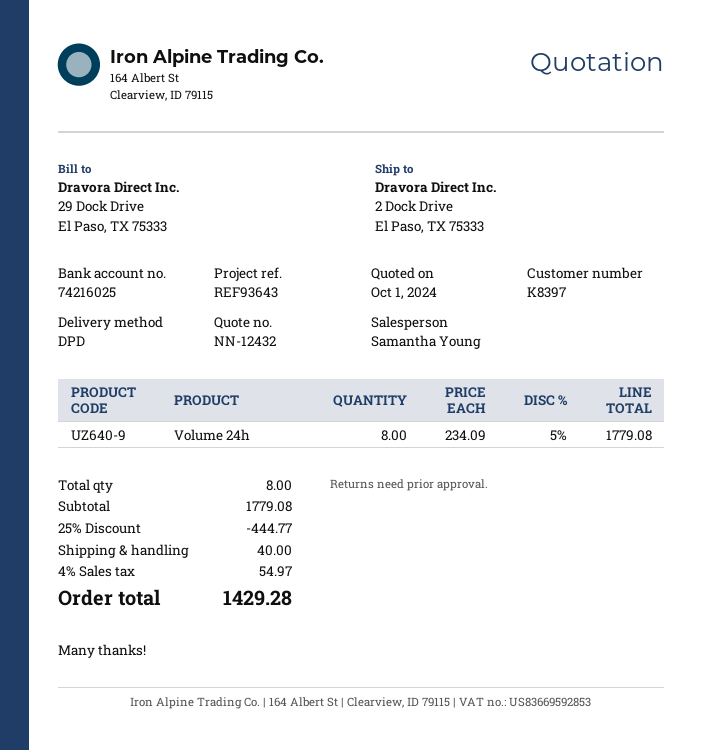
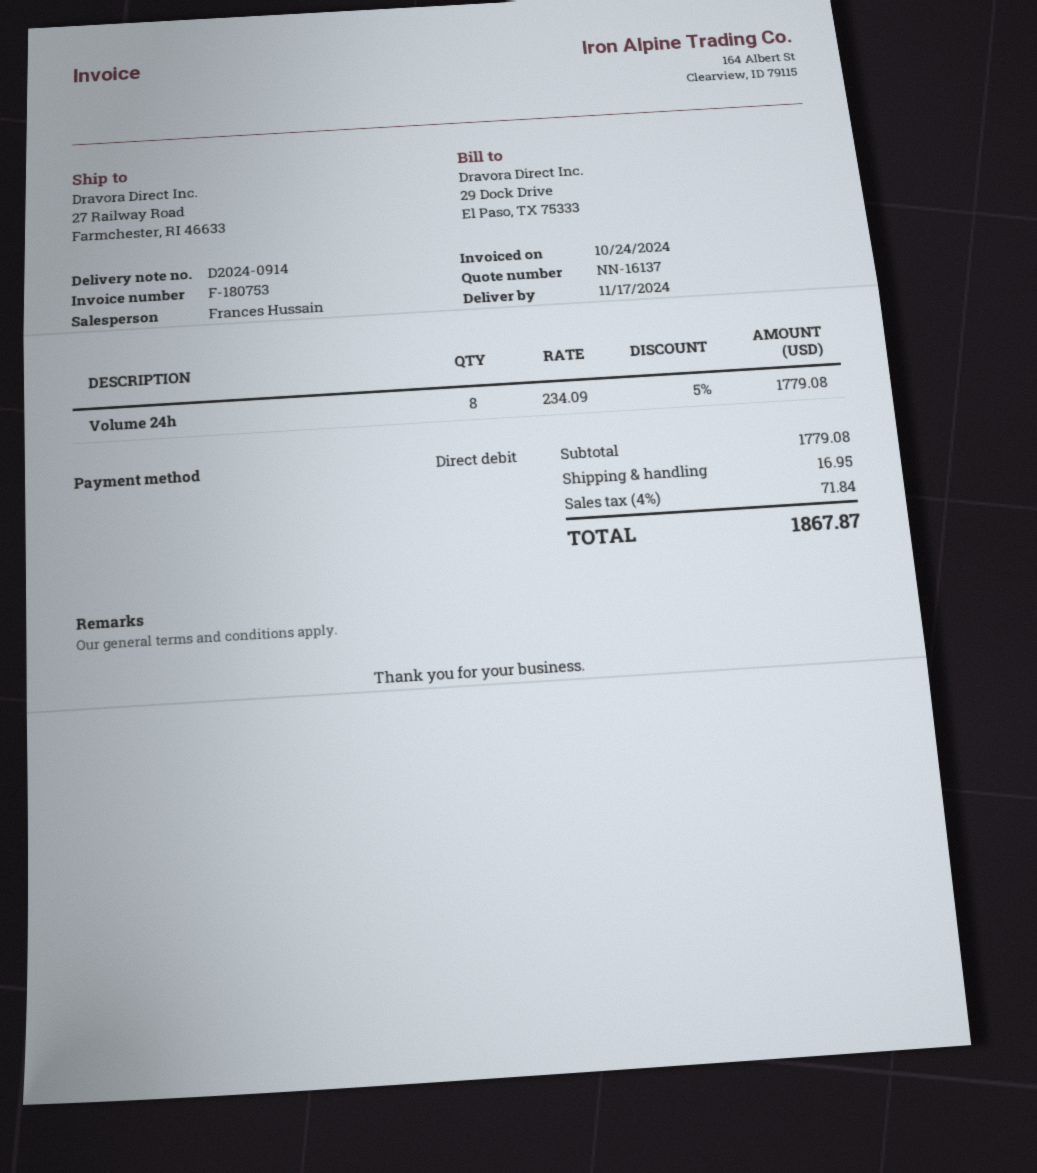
quote number: NN-12432 -> NN-16137
sales rep: Samantha Young -> Frances Hussain
ship to: 2 Dock Drive, El Paso, TX 75333 -> 27 Railway Road, Farmchester, RI 46633
discount: 25% = 444.77 -> none
shipping: 40.00 -> 16.95
tax: 4% = 54.97 -> 4% = 71.84
total: 1429.28 -> 1867.87

